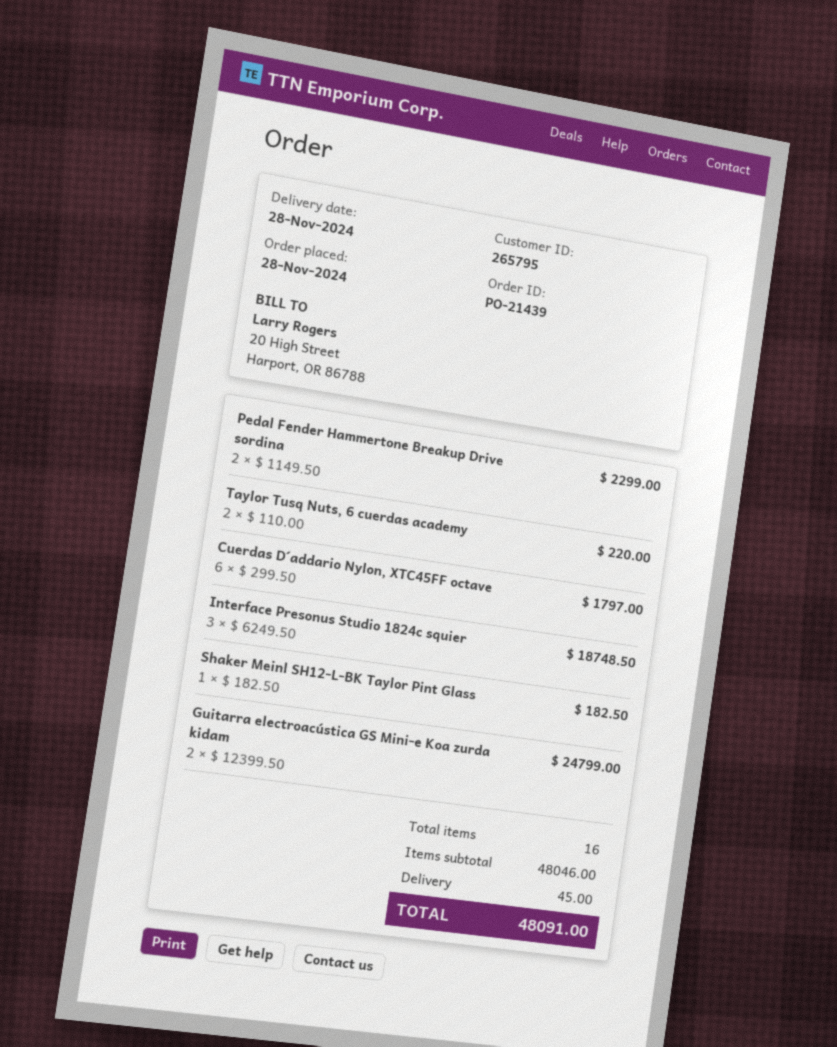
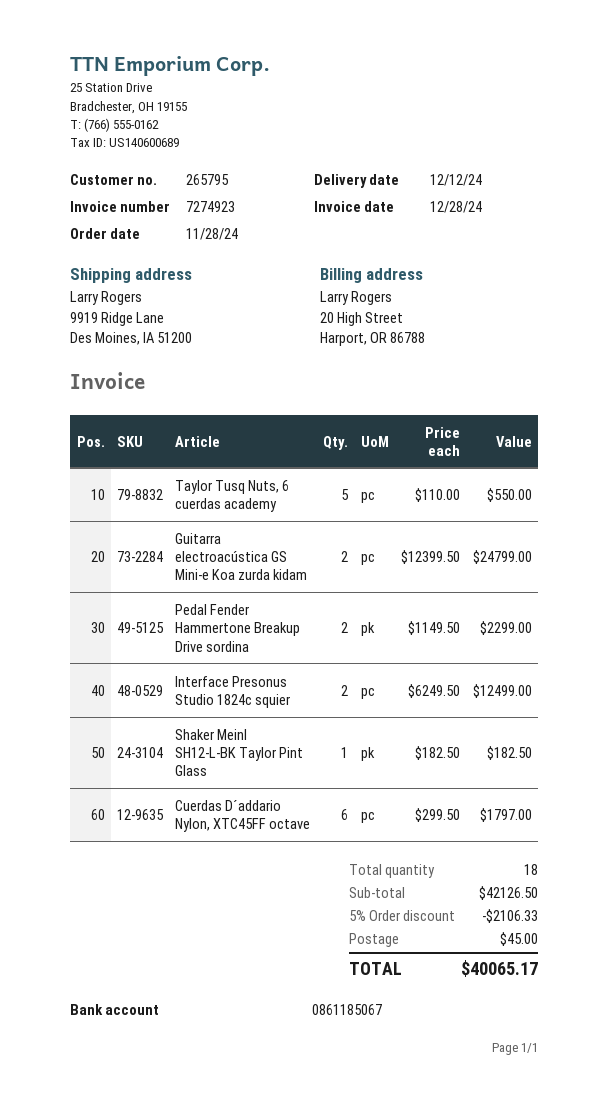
delivery date: 2024-11-28 -> 2024-12-12
Taylor Tusq Nuts, 6 cuerdas academy: 2 x 110.00 = 220.00 -> 5 x 110.00 = 550.00
Interface Presonus Studio 1824c squier: 3 x 6249.50 = 18748.50 -> 2 x 6249.50 = 12499.00
total quantity: 16 -> 18
subtotal: 48046.00 -> 42126.50
discount: none -> 5% = 2106.33
total: 48091.00 -> 40065.17

